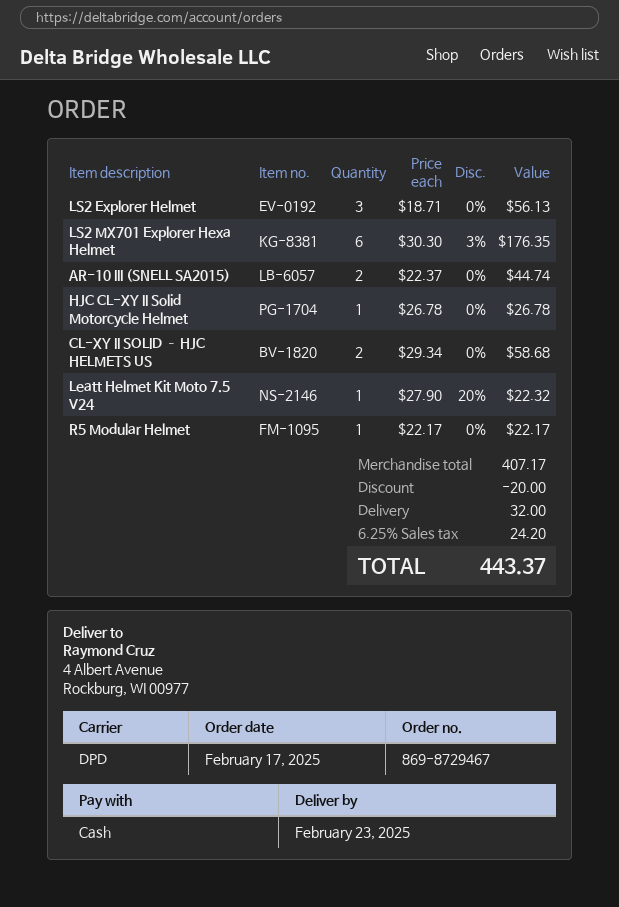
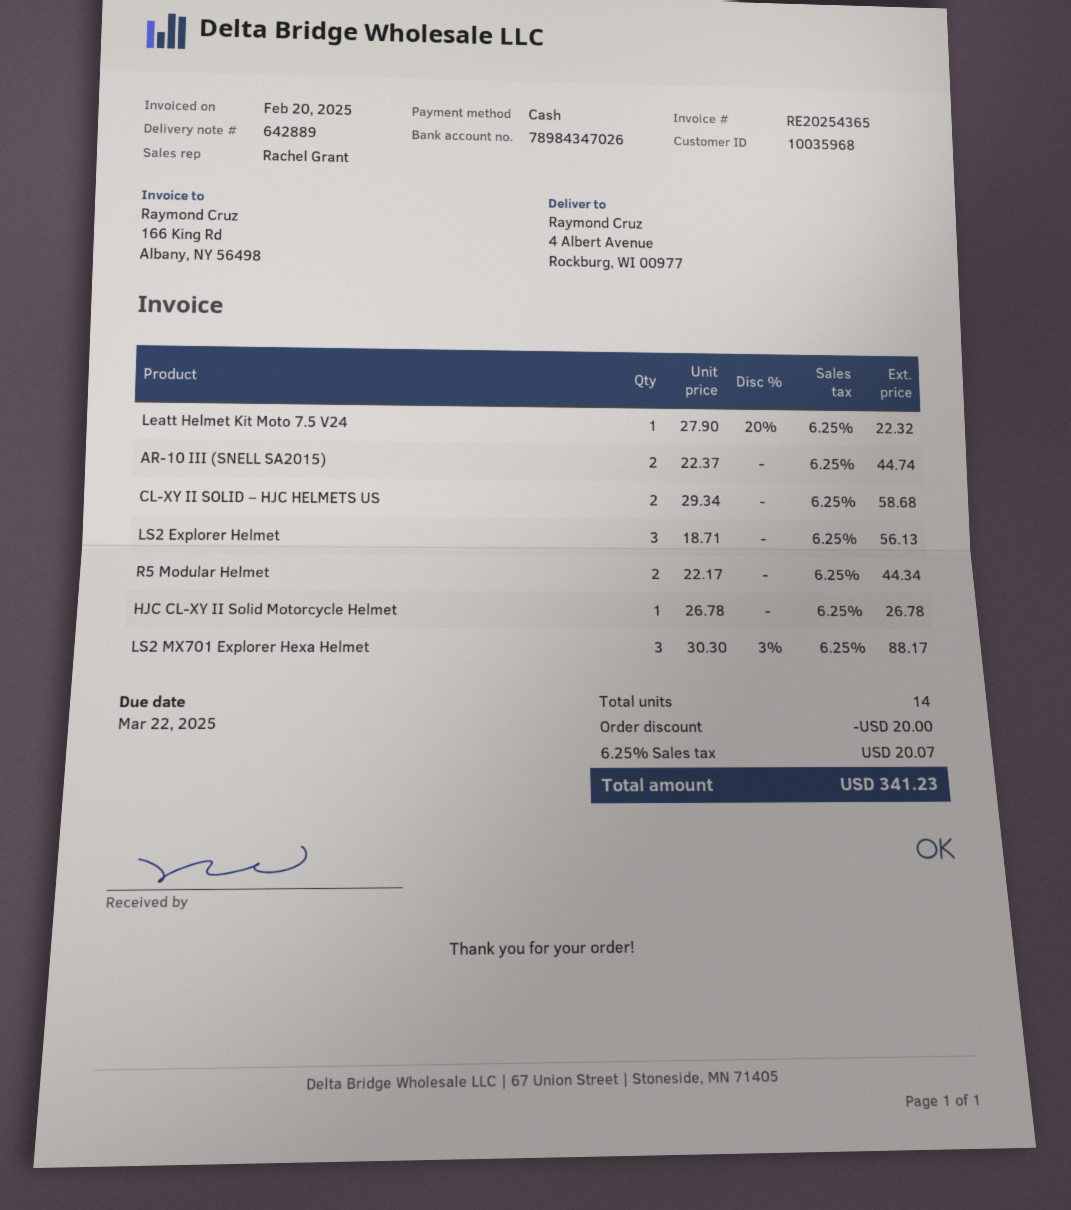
LS2 MX701 Explorer Hexa Helmet: 6 x 30.30 - 3% = 176.35 -> 3 x 30.30 - 3% = 88.17
R5 Modular Helmet: 1 x 22.17 = 22.17 -> 2 x 22.17 = 44.34
shipping: 32.00 -> none
tax: 6.25% = 24.20 -> 6.25% = 20.07
total: 443.37 -> 341.23

